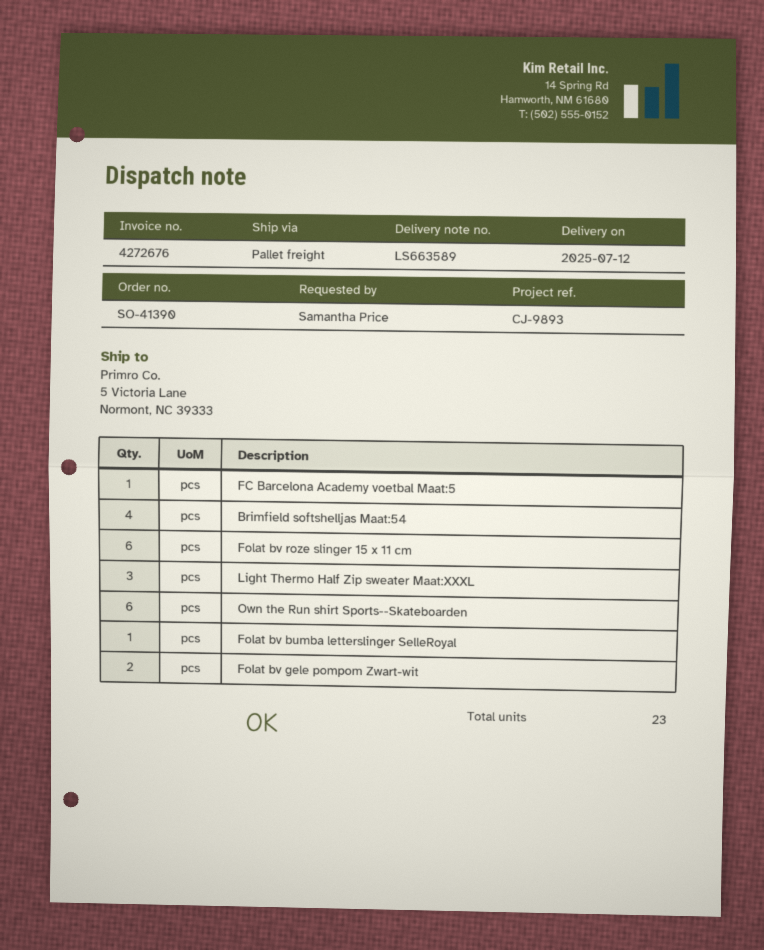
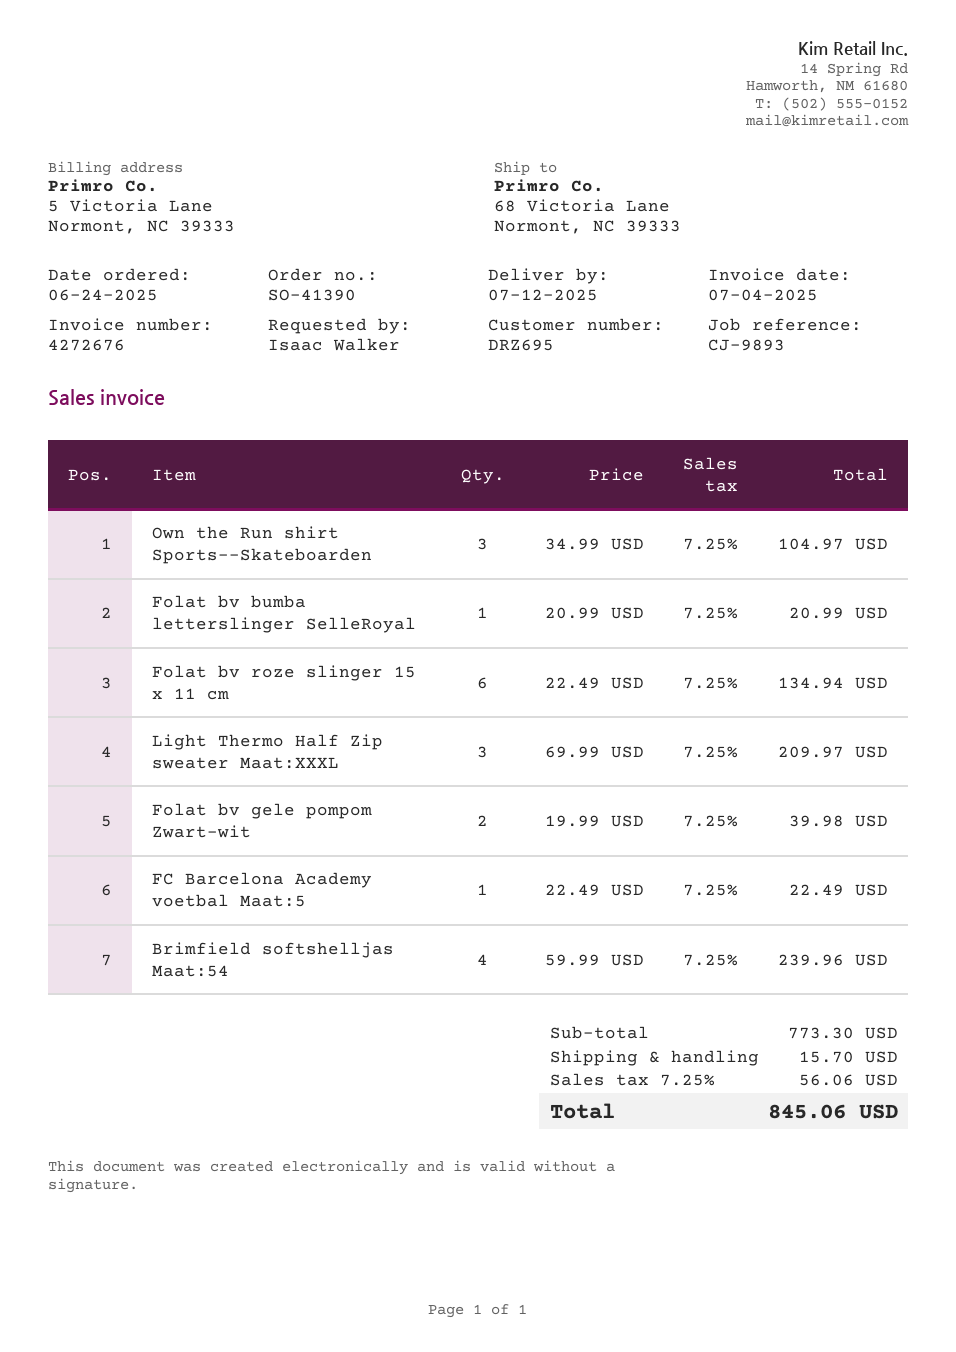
ordered by: Samantha Price -> Isaac Walker
ship to: 5 Victoria Lane, Normont, NC 39333 -> 68 Victoria Lane, Normont, NC 39333
Own the Run shirt Sports--Skateboarden: 6 -> 3

